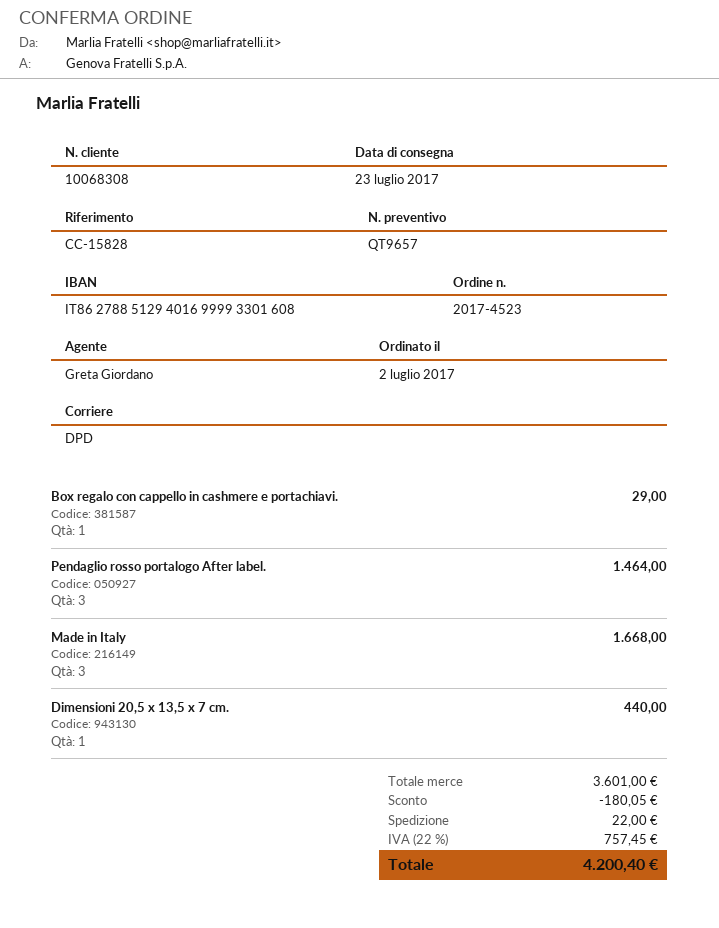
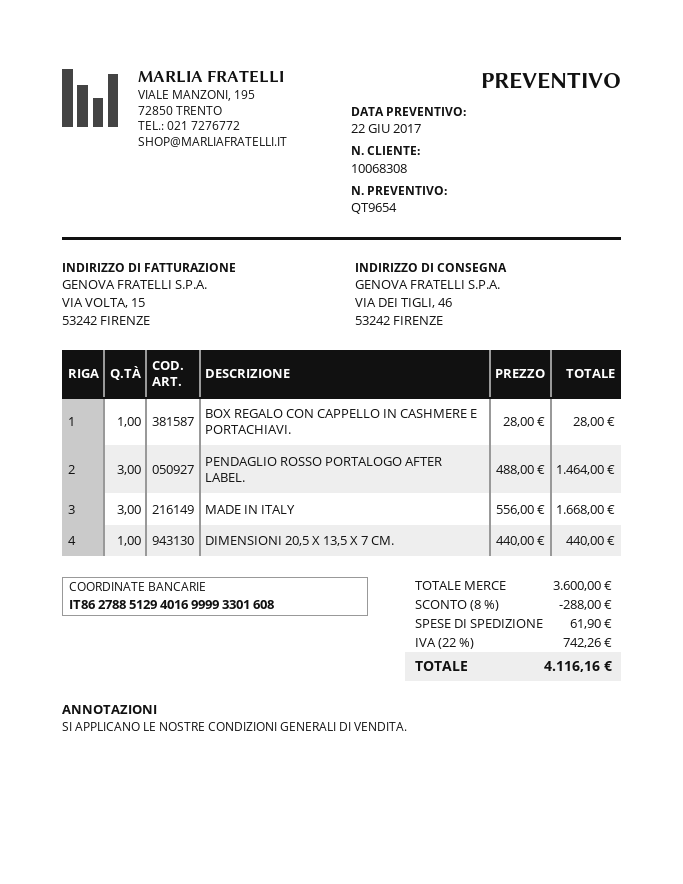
quote number: QT9657 -> QT9654
Box regalo con cappello in cashmere e portachiavi.: 1 for 29.00 -> 1 for 28.00
subtotal: 3601.00 -> 3600.00
discount: 180.05 -> 288.00
shipping: 22.00 -> 61.90
tax: 22% = 757.45 -> 22% = 742.26
total: 4200.40 -> 4116.16

